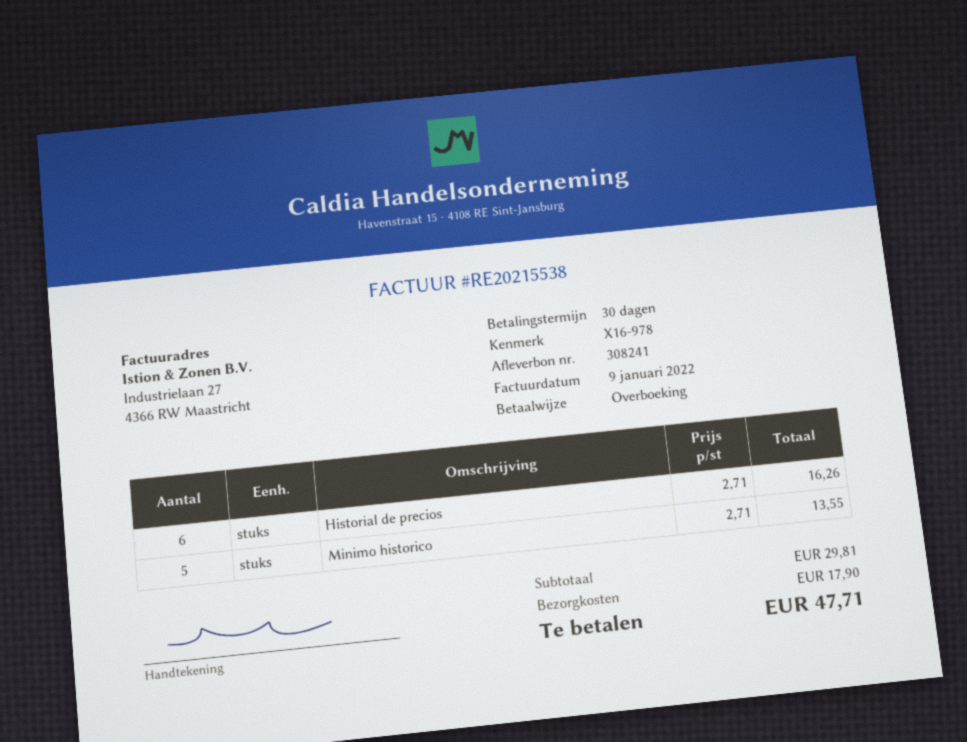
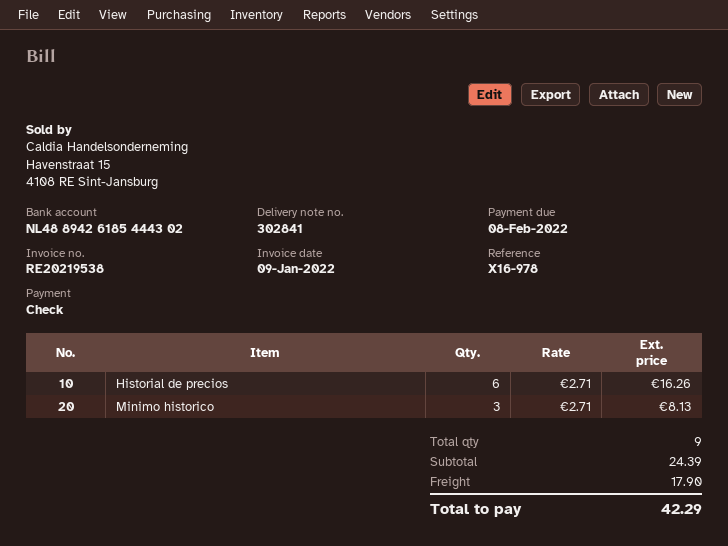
delivery note number: 308241 -> 302841
invoice number: RE20215538 -> RE20219538
payment method: bank transfer -> cheque
Minimo historico: 5 x 2.71 = 13.55 -> 3 x 2.71 = 8.13
subtotal: 29.81 -> 24.39
total: 47.71 -> 42.29

